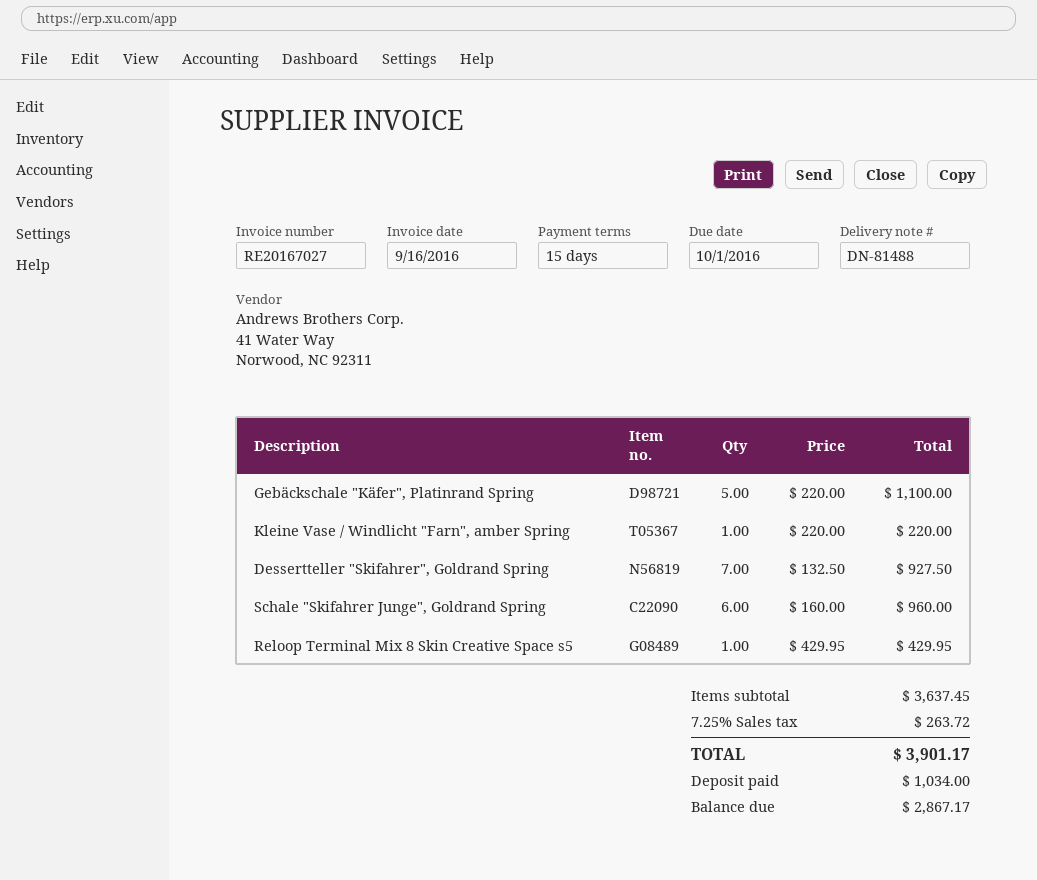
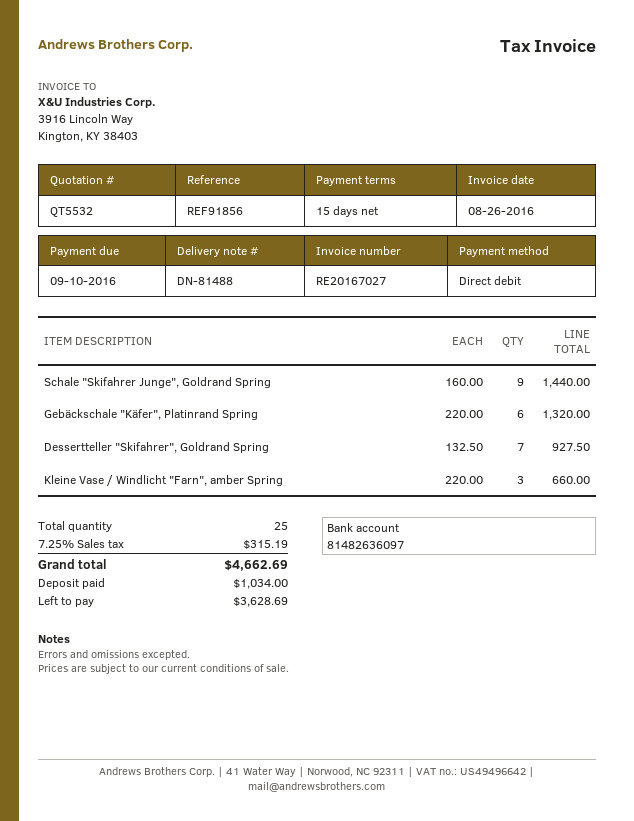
invoice date: 2016-09-16 -> 2016-08-26
due date: 2016-10-01 -> 2016-09-10
Gebäckschale "Käfer", Platinrand Spring: 5 x 220.00 = 1100.00 -> 6 x 220.00 = 1320.00
Kleine Vase / Windlicht "Farn", amber Spring: 1 x 220.00 = 220.00 -> 3 x 220.00 = 660.00
Schale "Skifahrer Junge", Goldrand Spring: 6 x 160.00 = 960.00 -> 9 x 160.00 = 1440.00
Reloop Terminal Mix 8 Skin Creative Space s5: 1 x 429.95 = 429.95 -> none
tax: 7.25% = 263.72 -> 7.25% = 315.19
total: 3901.17 -> 4662.69
balance: 2867.17 -> 3628.69

